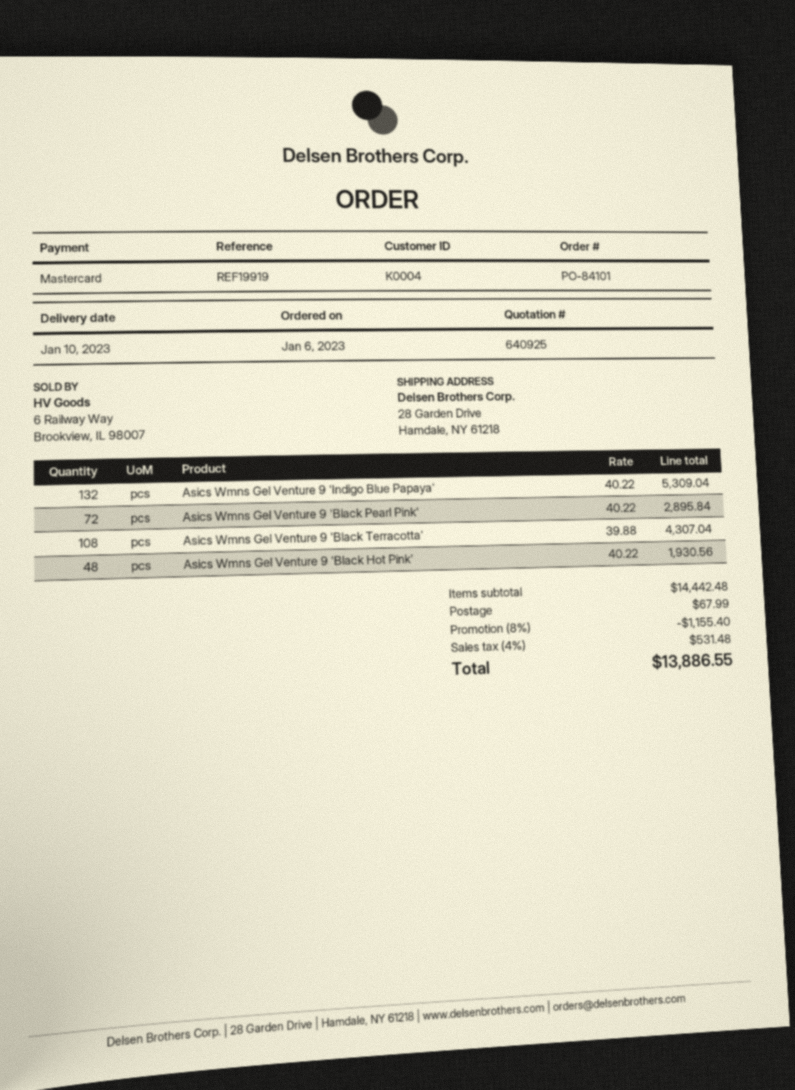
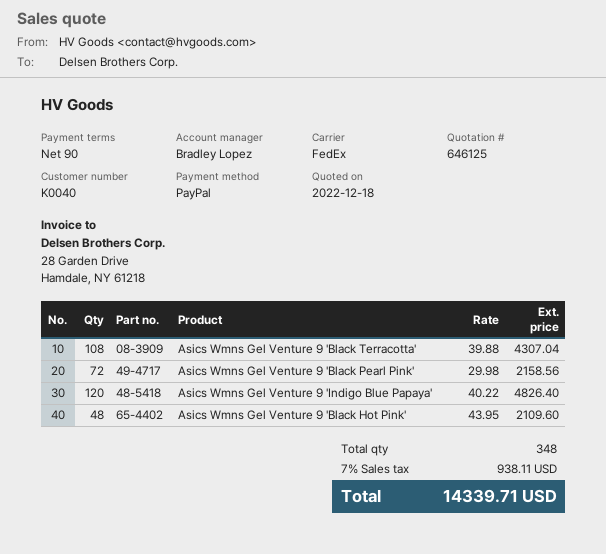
quote number: 640925 -> 646125
customer number: K0004 -> K0040
payment method: Mastercard -> PayPal
Asics Wmns Gel Venture 9 'Indigo Blue Papaya': 132 x 40.22 = 5309.04 -> 120 x 40.22 = 4826.40
Asics Wmns Gel Venture 9 'Black Pearl Pink': 72 x 40.22 = 2895.84 -> 72 x 29.98 = 2158.56
Asics Wmns Gel Venture 9 'Black Hot Pink': 48 x 40.22 = 1930.56 -> 48 x 43.95 = 2109.60
discount: 8% = 1155.40 -> none
shipping: 67.99 -> none
tax: 4% = 531.48 -> 7% = 938.11
total: 13886.55 -> 14339.71

